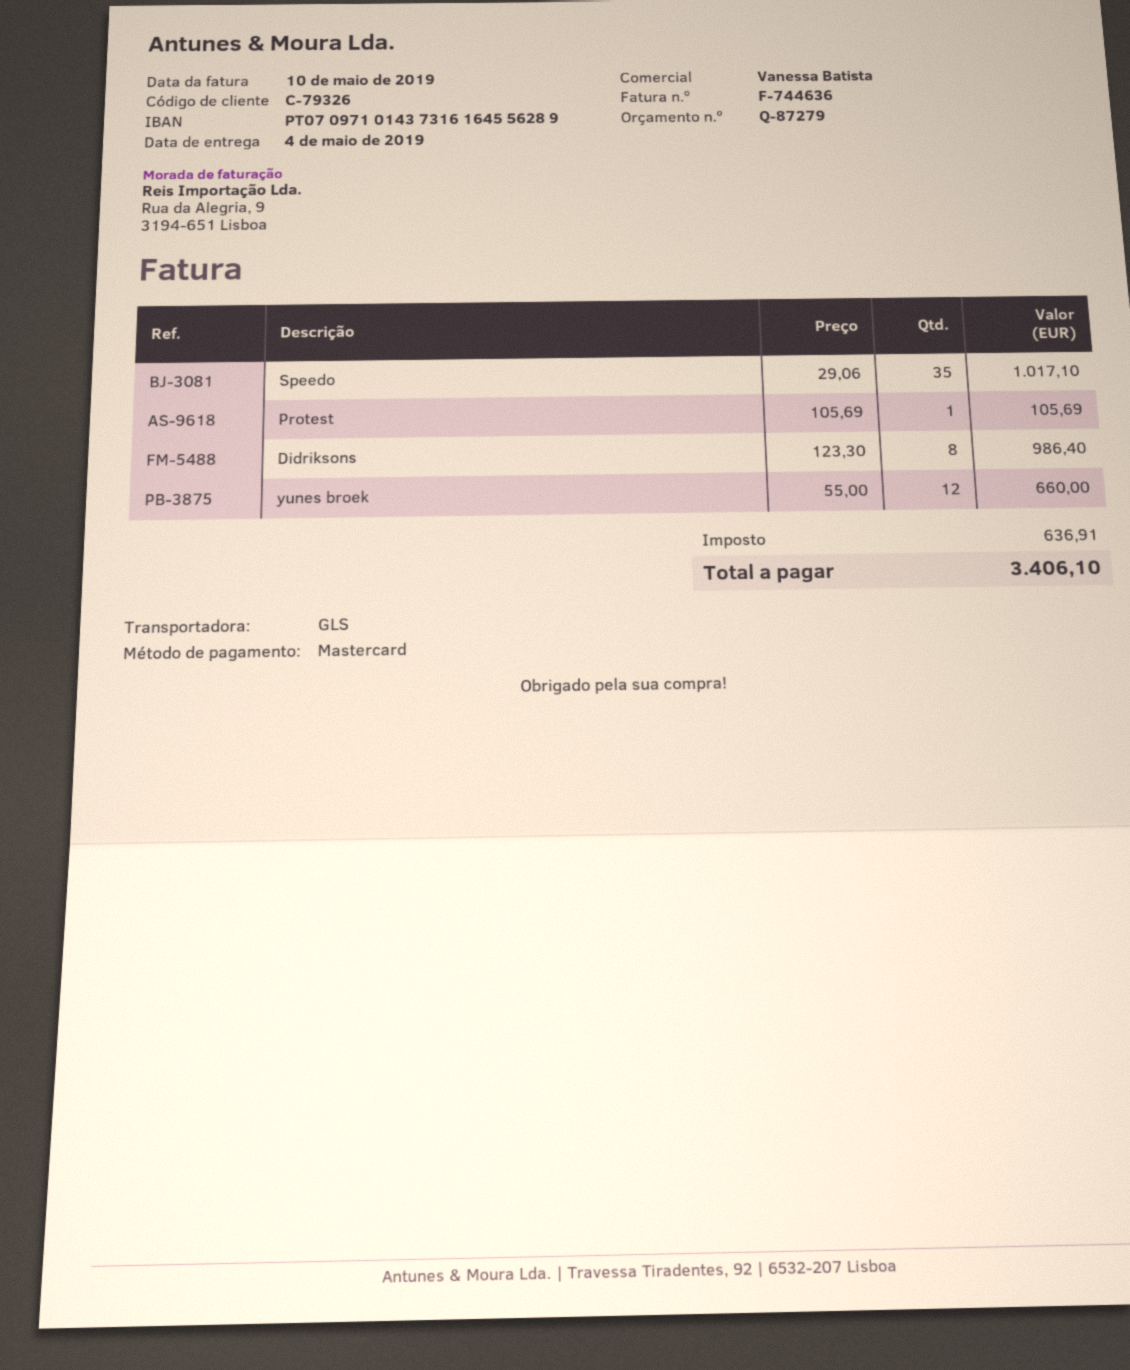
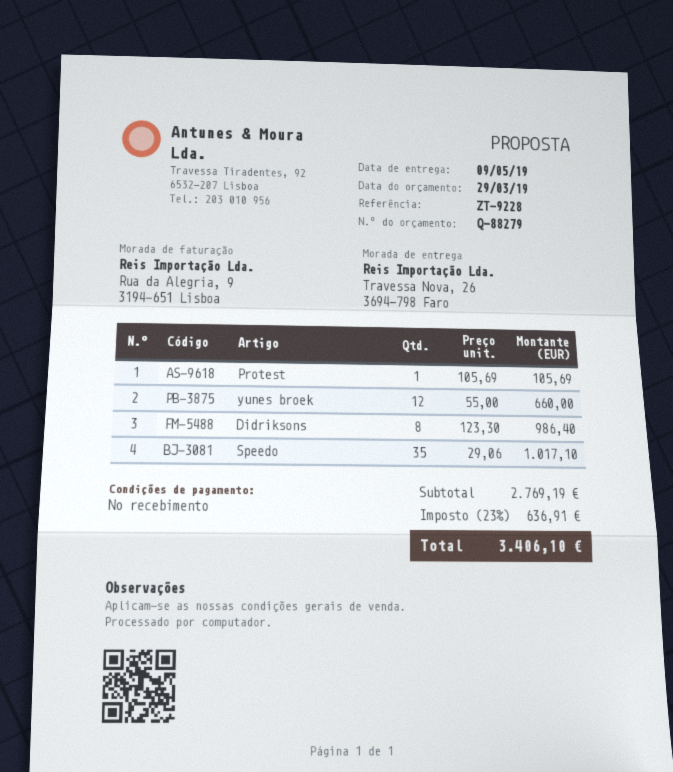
quote number: Q-87279 -> Q-88279
delivery date: 2019-05-04 -> 2019-05-09

